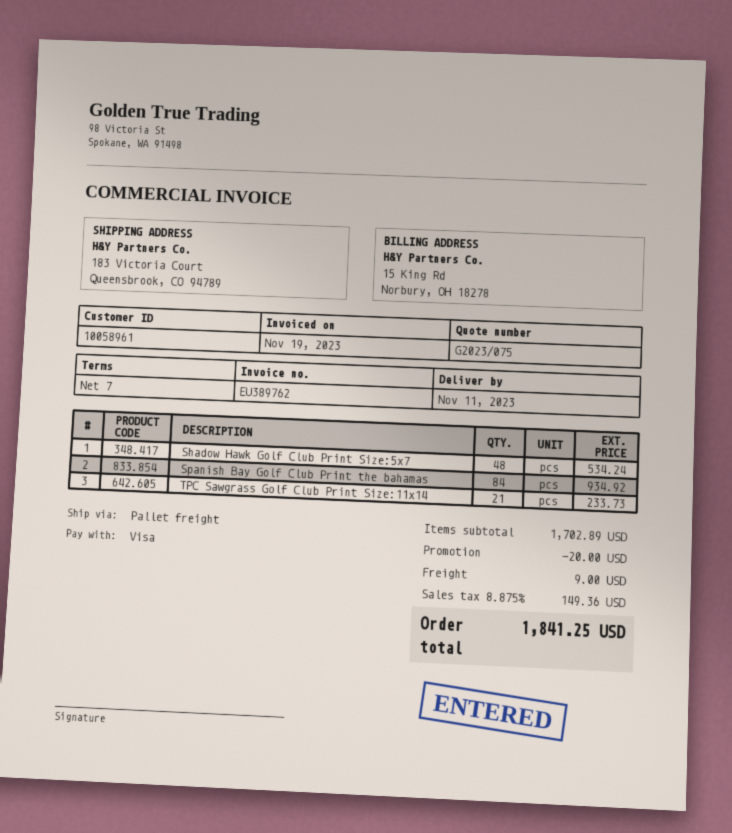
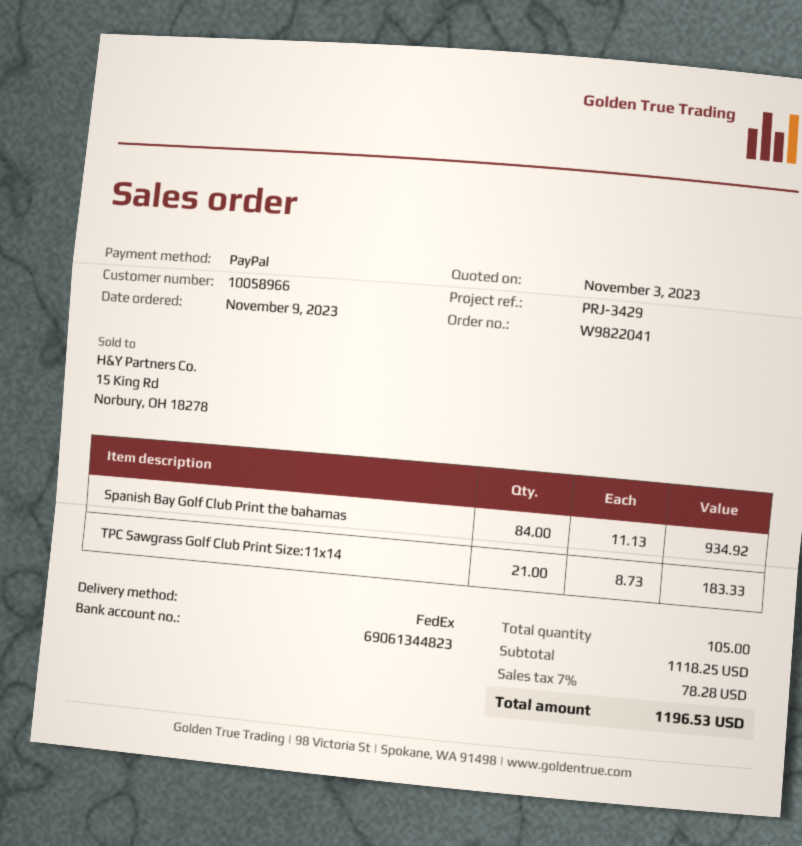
customer number: 10058961 -> 10058966
payment method: Visa -> PayPal
shipping method: pallet freight -> FedEx
Shadow Hawk Golf Club Print Size:5x7: 48 for 534.24 -> none
TPC Sawgrass Golf Club Print Size:11x14: 21 for 233.73 -> 21 for 183.33
subtotal: 1702.89 -> 1118.25
discount: 20.00 -> none
shipping: 9.00 -> none
tax: 8.875% = 149.36 -> 7% = 78.28
total: 1841.25 -> 1196.53

